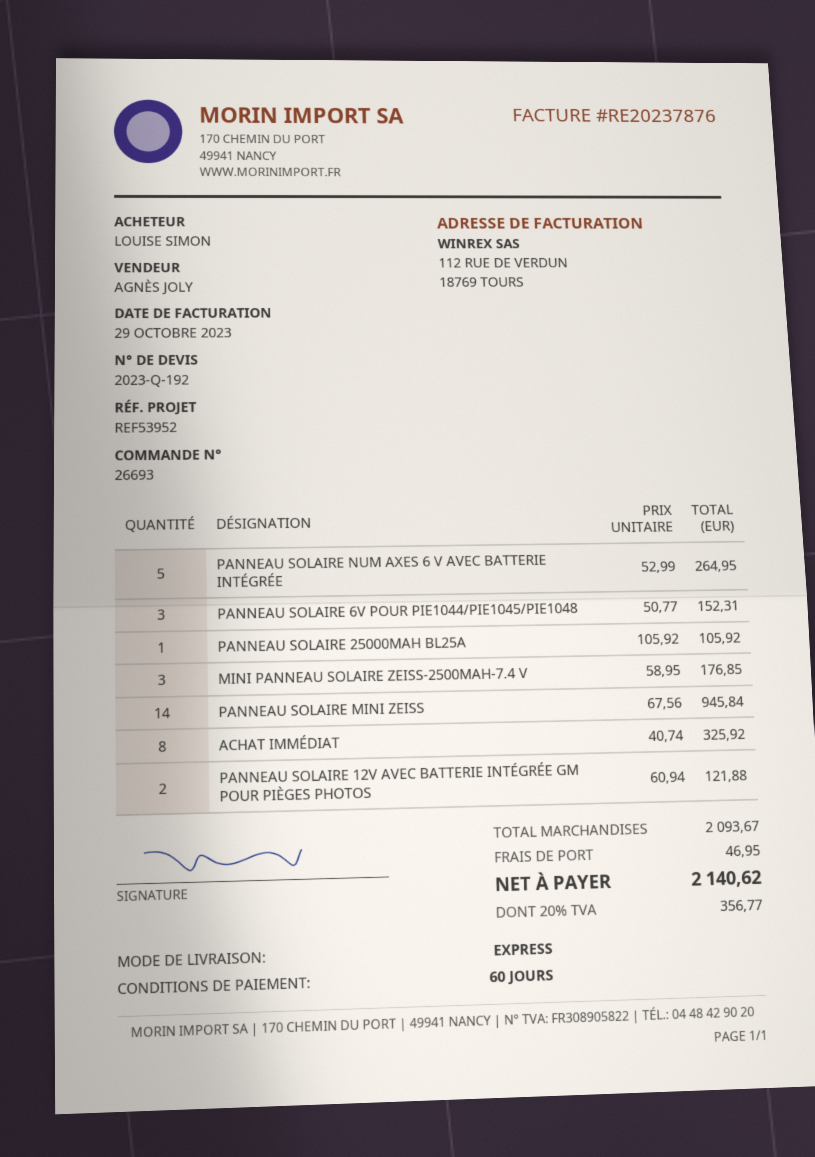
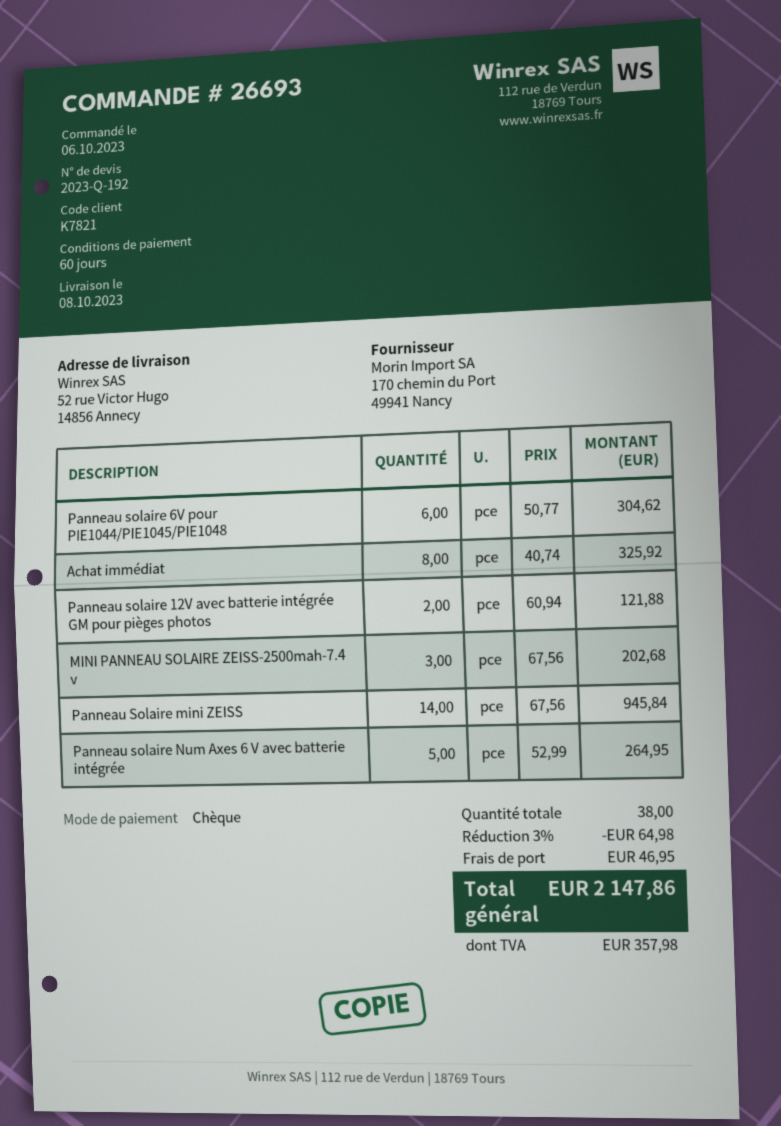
PANNEAU SOLAIRE 6V POUR PIE1044/PIE1045/PIE1048: 3 x 50.77 = 152.31 -> 6 x 50.77 = 304.62
PANNEAU SOLAIRE 25000MAH BL25A: 1 x 105.92 = 105.92 -> none
MINI PANNEAU SOLAIRE ZEISS-2500MAH-7.4 V: 3 x 58.95 = 176.85 -> 3 x 67.56 = 202.68
discount: none -> 3% = 64.98
tax: 356.77 -> 357.98
total: 2140.62 -> 2147.86

